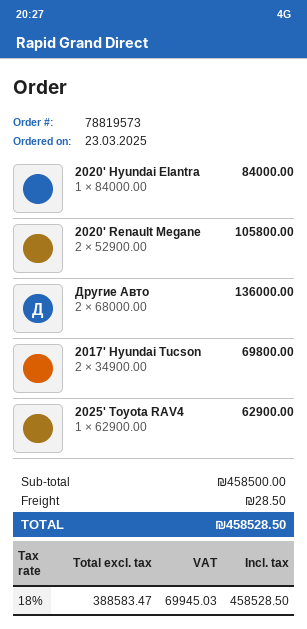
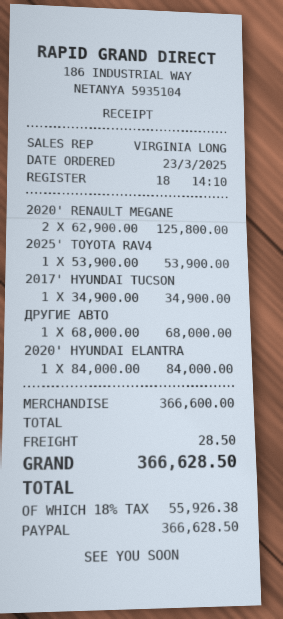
2020' Renault Megane: 2 x 52900.00 = 105800.00 -> 2 x 62900.00 = 125800.00
Другие Авто: 2 x 68000.00 = 136000.00 -> 1 x 68000.00 = 68000.00
2017' Hyundai Tucson: 2 x 34900.00 = 69800.00 -> 1 x 34900.00 = 34900.00
2025' Toyota RAV4: 1 x 62900.00 = 62900.00 -> 1 x 53900.00 = 53900.00
subtotal: 458500.00 -> 366600.00
tax: 18% = 69945.03 -> 18% = 55926.38
total: 458528.50 -> 366628.50

